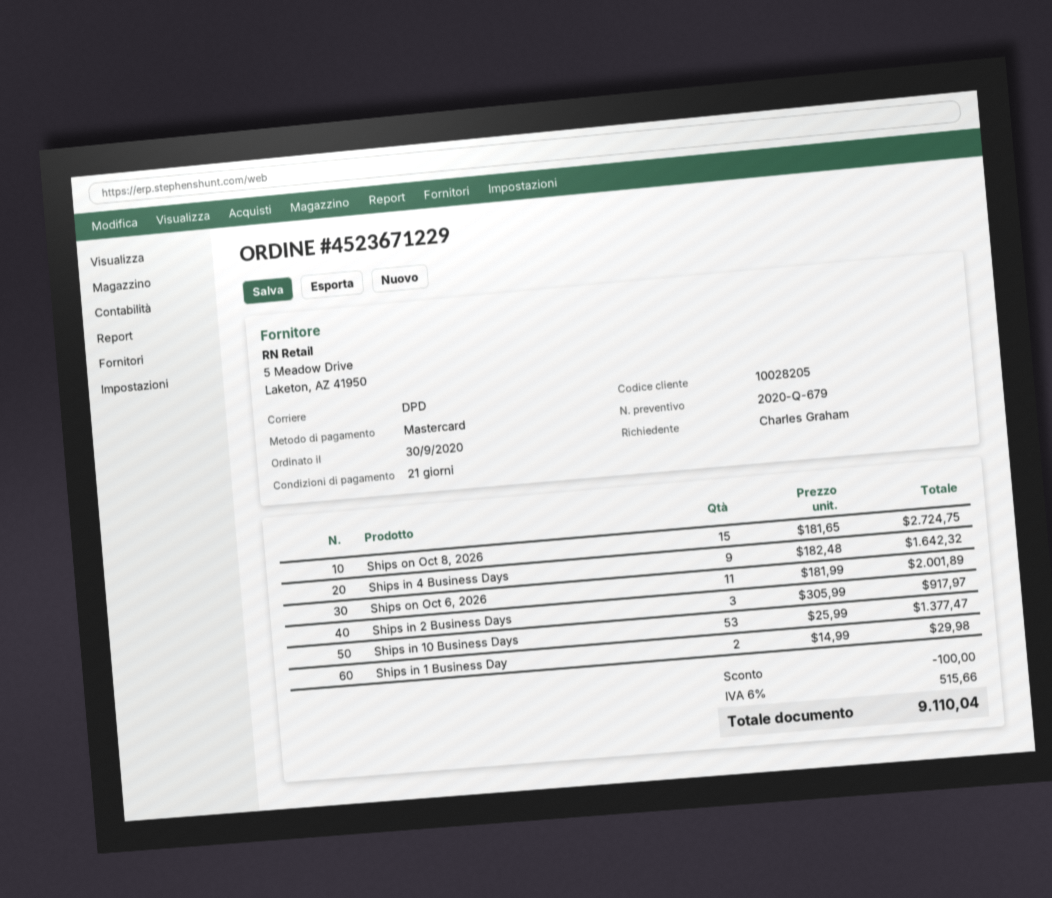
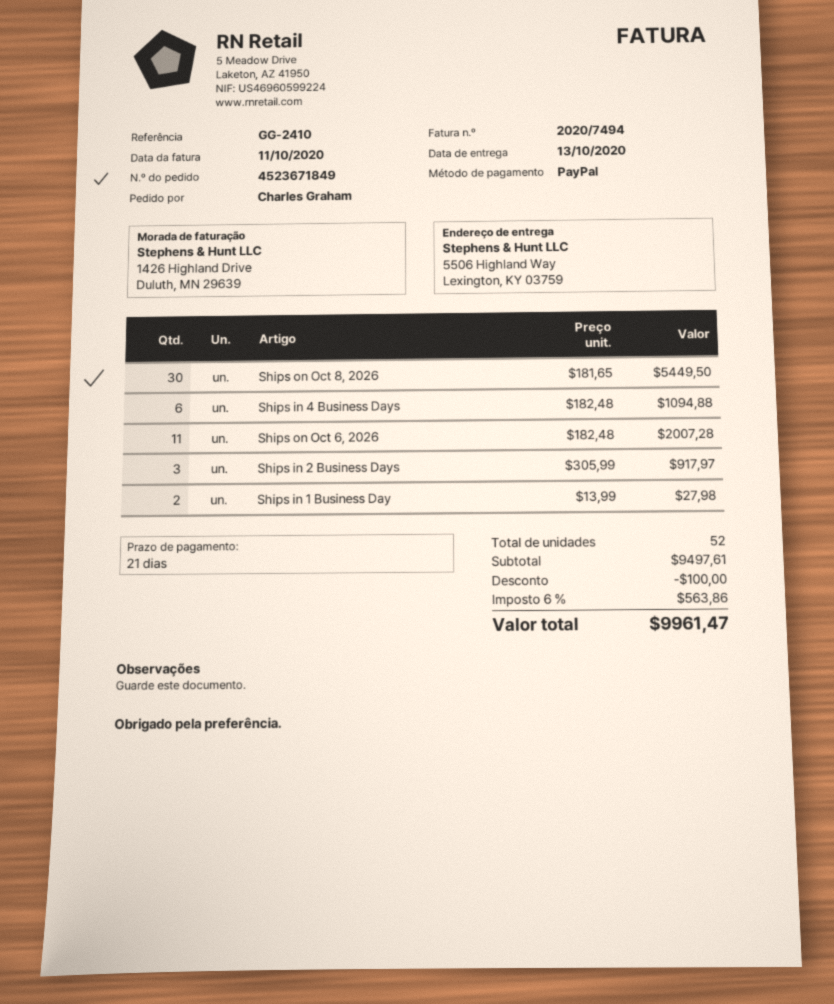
order number: 4523671229 -> 4523671849
payment method: Mastercard -> PayPal
Ships on Oct 8, 2026: 15 x 181.65 = 2724.75 -> 30 x 181.65 = 5449.50
Ships in 4 Business Days: 9 x 182.48 = 1642.32 -> 6 x 182.48 = 1094.88
Ships on Oct 6, 2026: 11 x 181.99 = 2001.89 -> 11 x 182.48 = 2007.28
Ships in 10 Business Days: 53 x 25.99 = 1377.47 -> none
Ships in 1 Business Day: 2 x 14.99 = 29.98 -> 2 x 13.99 = 27.98
tax: 6% = 515.66 -> 6% = 563.86
total: 9110.04 -> 9961.47

